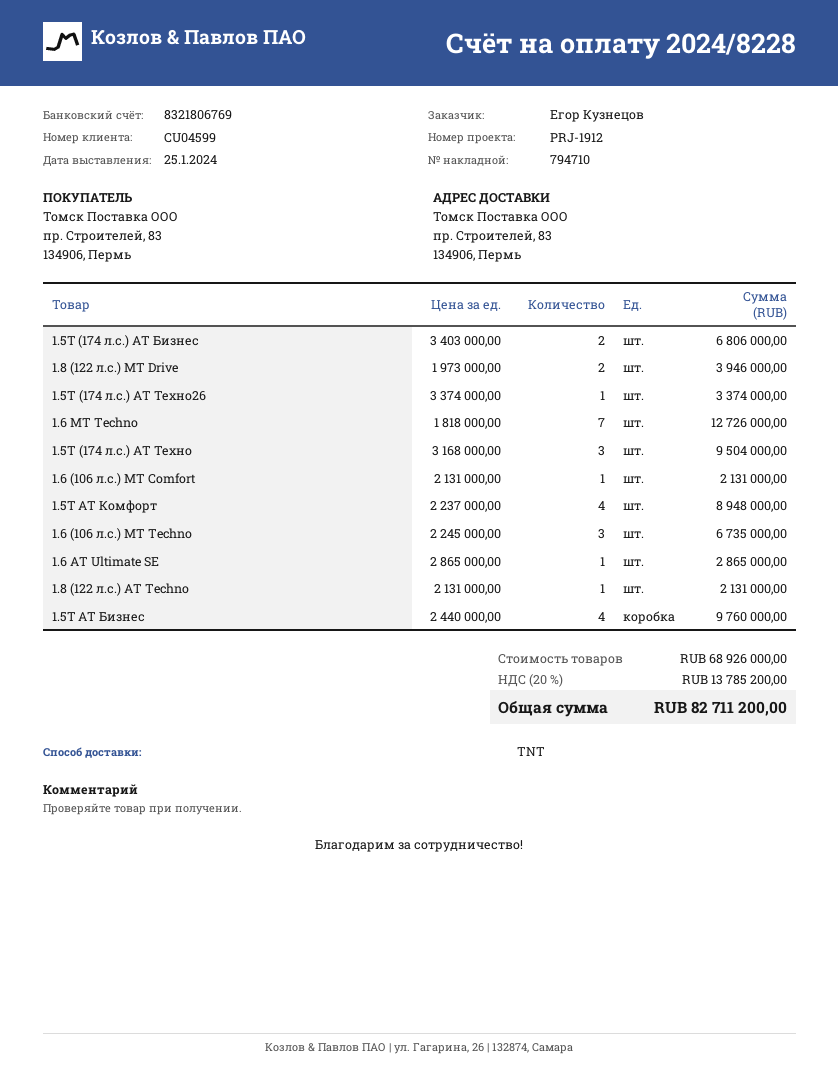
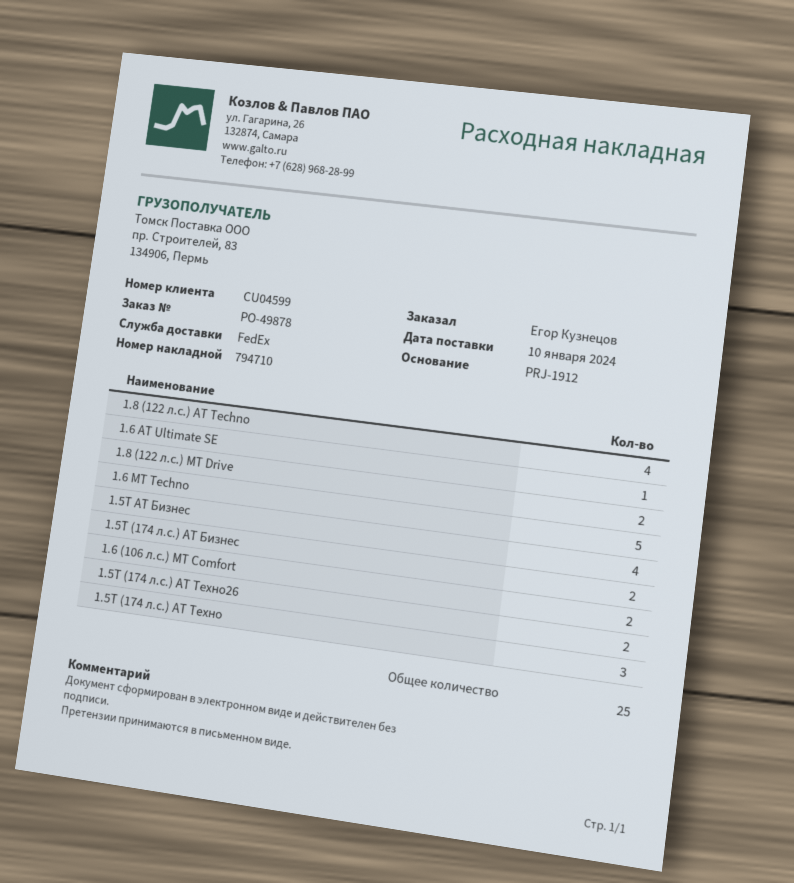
shipping method: TNT -> FedEx
1.5T (174 л.с.) AT Техно26: 1 -> 2
1.6 MT Techno: 7 -> 5
1.6 (106 л.с.) MT Comfort: 1 -> 2
1.5Т AT Комфорт: 4 -> none
1.6 (106 л.с.) MT Techno: 3 -> none
1.8 (122 л.с.) AT Techno: 1 -> 4

